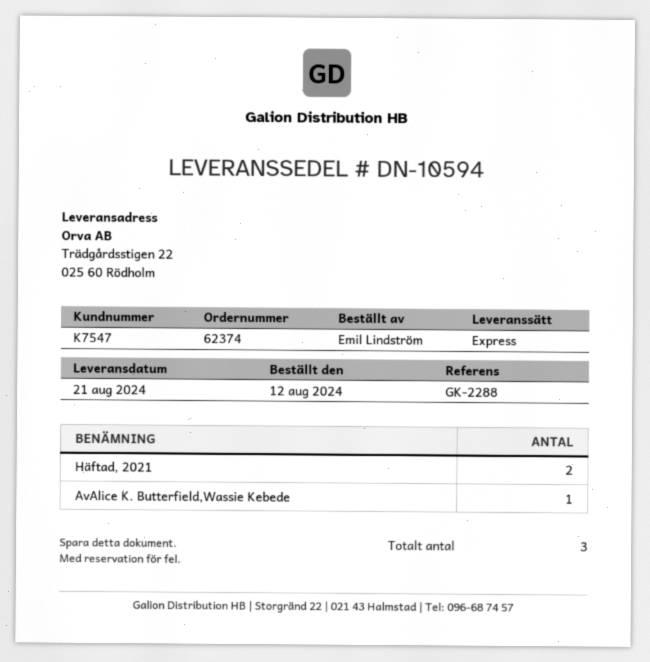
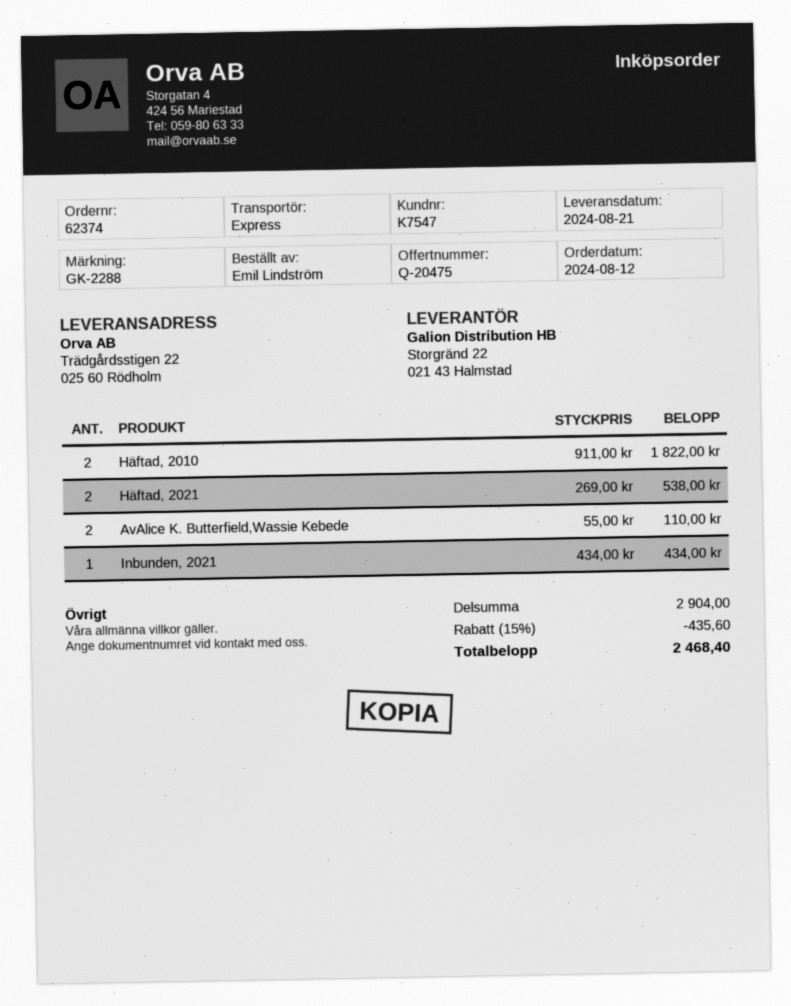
AvAlice K. Butterfield,Wassie Kebede: 1 -> 2
Häftad, 2010: none -> 2
Inbunden, 2021: none -> 1

